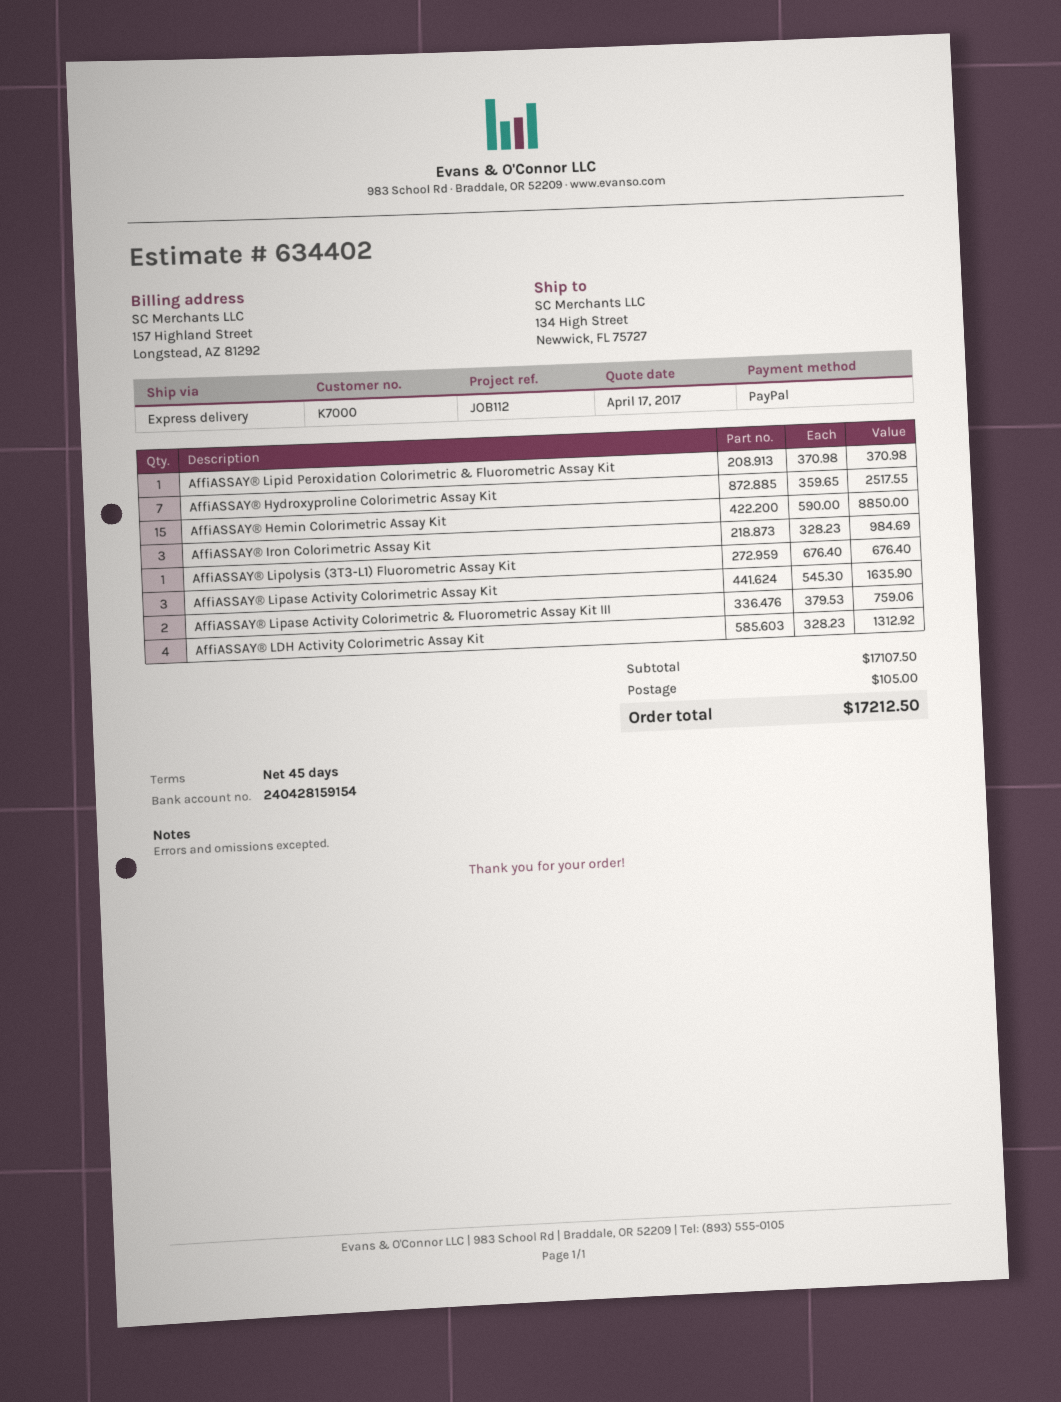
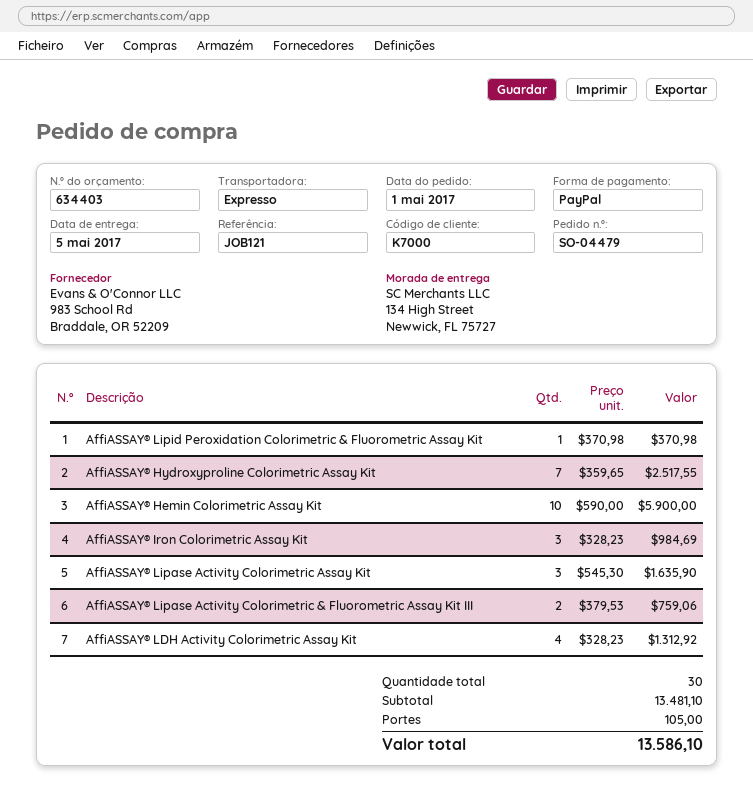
quote number: 634402 -> 634403
reference: JOB112 -> JOB121
AffiASSAY® Hemin Colorimetric Assay Kit: 15 x 590.00 = 8850.00 -> 10 x 590.00 = 5900.00
AffiASSAY® Lipolysis (3T3-L1) Fluorometric Assay Kit: 1 x 676.40 = 676.40 -> none
subtotal: 17107.50 -> 13481.10
total: 17212.50 -> 13586.10

